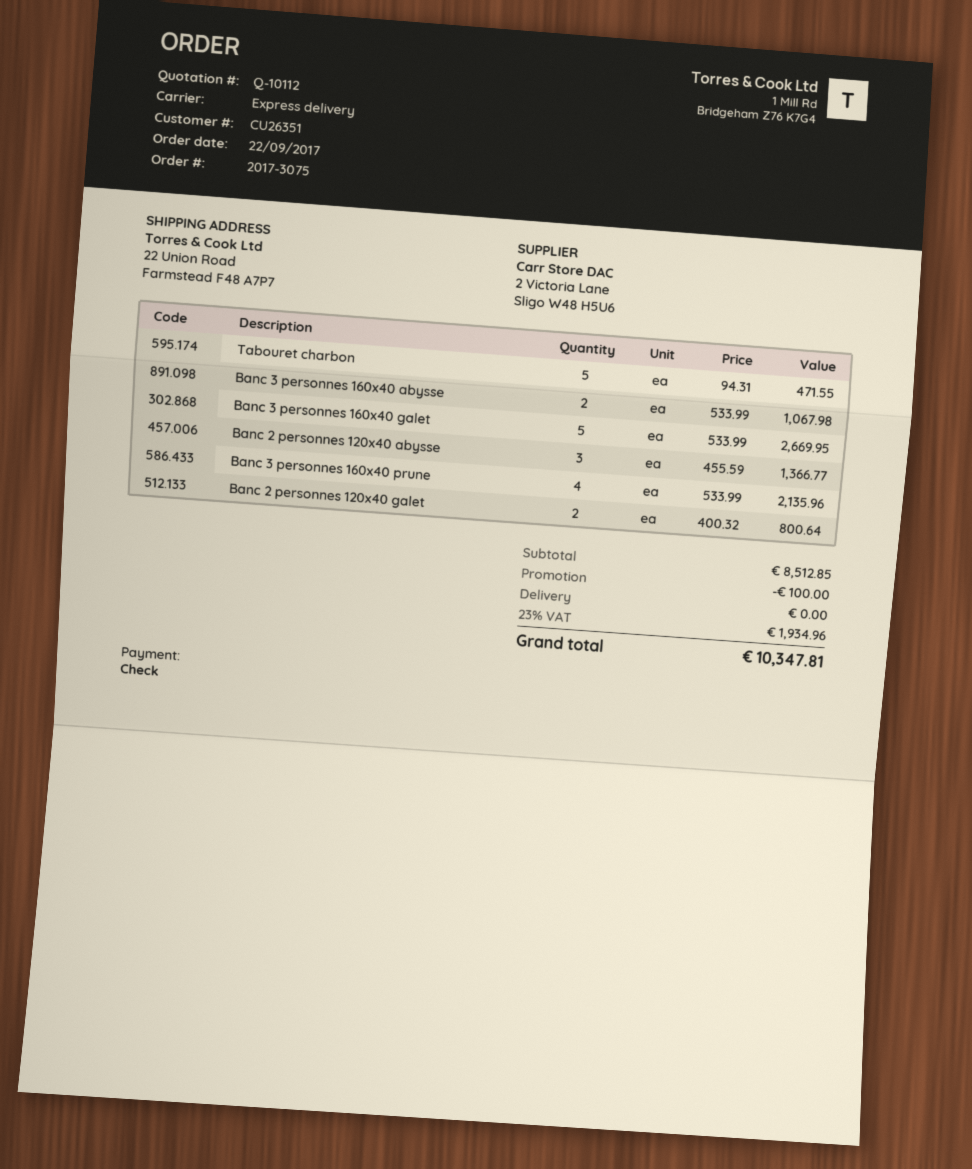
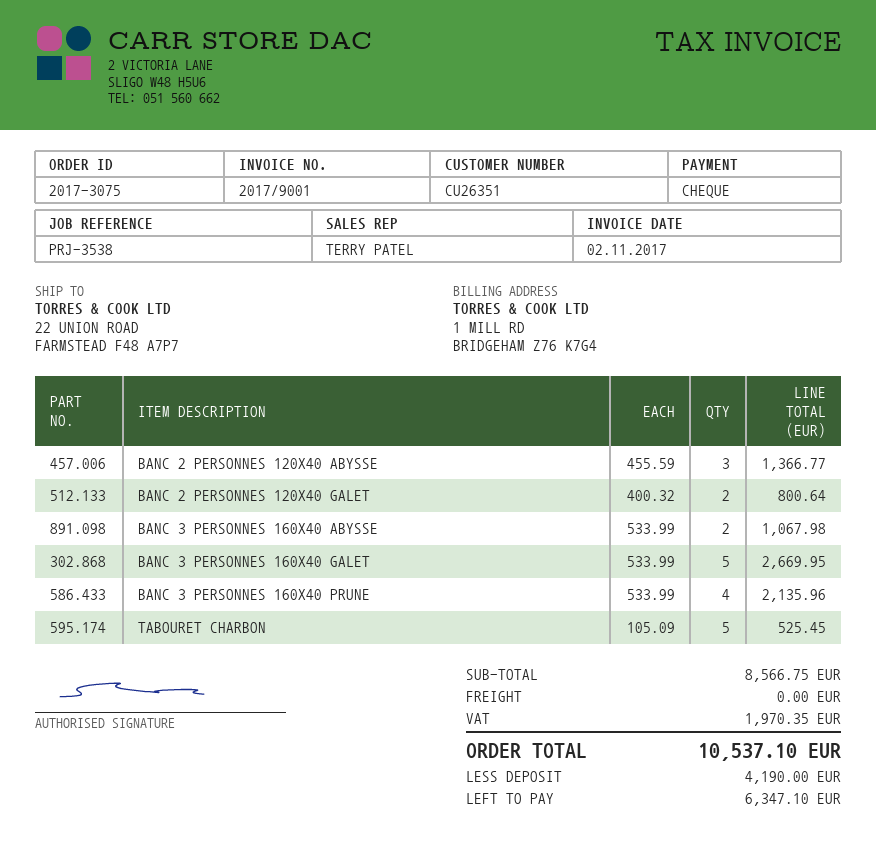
Tabouret charbon: 5 x 94.31 = 471.55 -> 5 x 105.09 = 525.45
subtotal: 8512.85 -> 8566.75
discount: 100.00 -> none
tax: 1934.96 -> 1970.35
total: 10347.81 -> 10537.10

